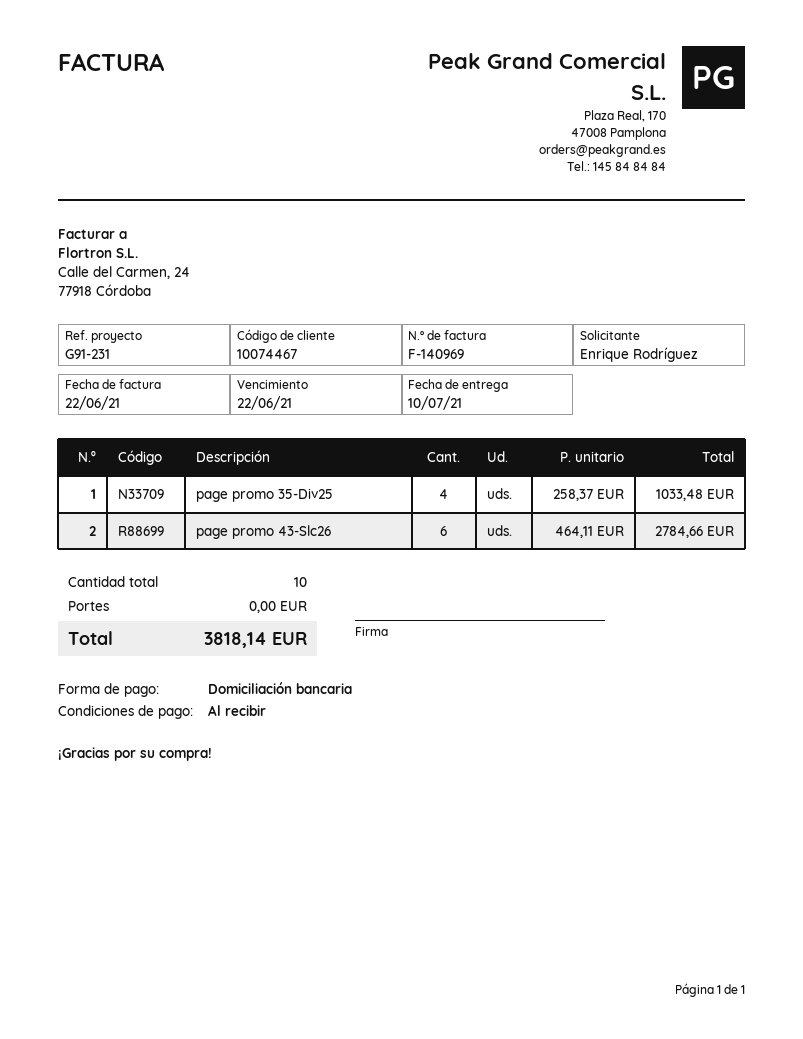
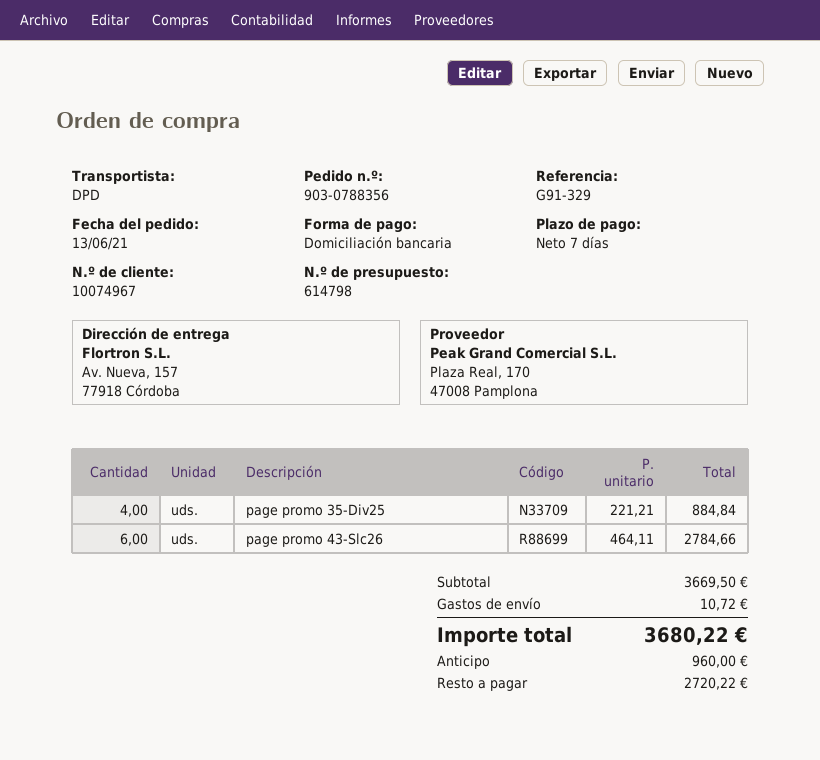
payment terms: on receipt -> 7 days
customer number: 10074467 -> 10074967
reference: G91-231 -> G91-329
page promo 35-Div25: 4 x 258.37 = 1033.48 -> 4 x 221.21 = 884.84
shipping: 0.00 -> 10.72
total: 3818.14 -> 3680.22

